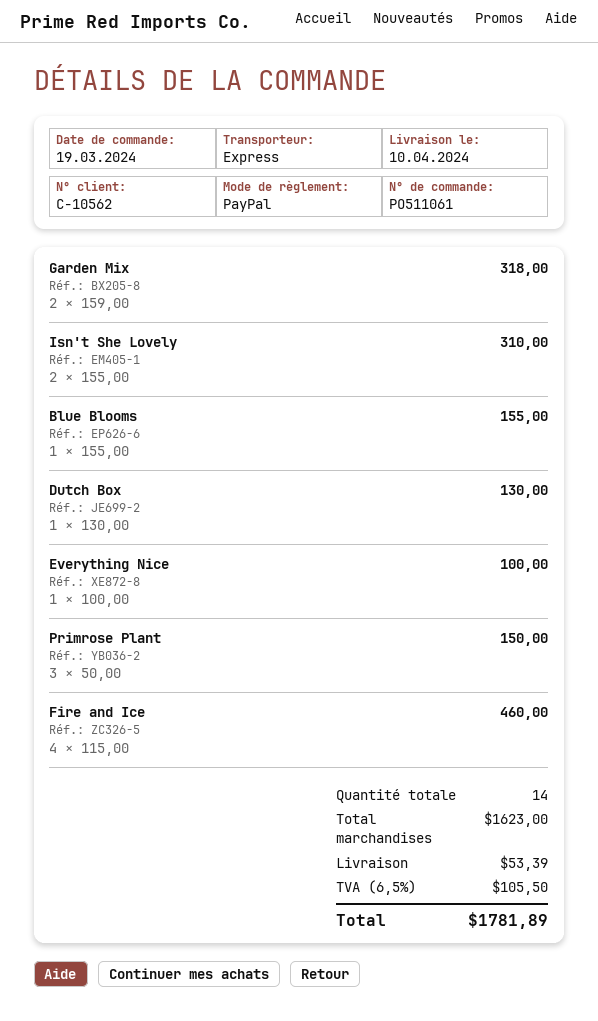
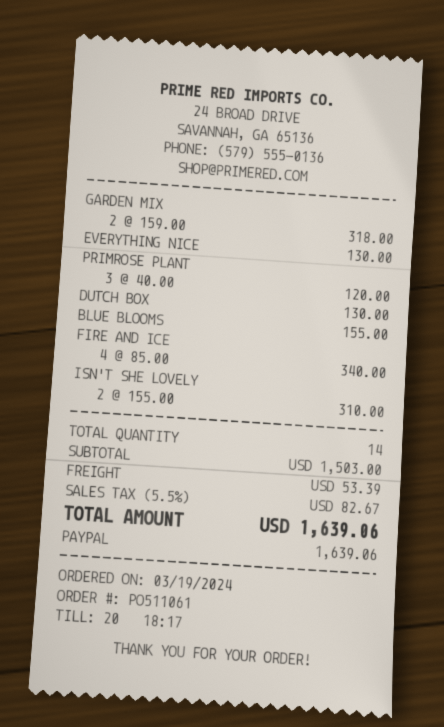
Everything Nice: 1 x 100.00 = 100.00 -> 1 x 130.00 = 130.00
Primrose Plant: 3 x 50.00 = 150.00 -> 3 x 40.00 = 120.00
Fire and Ice: 4 x 115.00 = 460.00 -> 4 x 85.00 = 340.00
subtotal: 1623.00 -> 1503.00
tax: 6.5% = 105.50 -> 5.5% = 82.67
total: 1781.89 -> 1639.06

